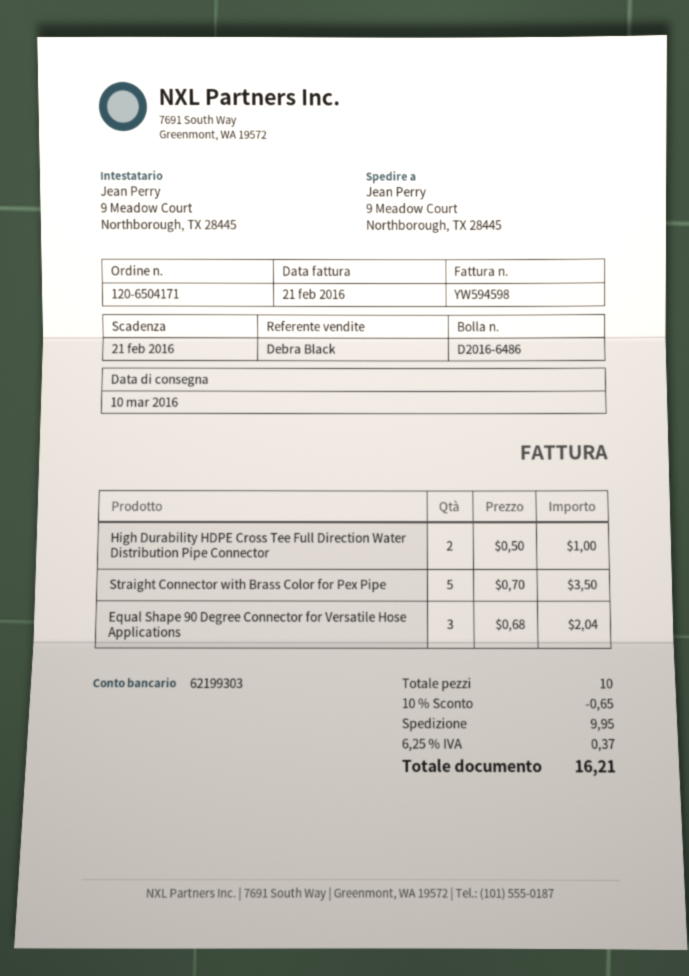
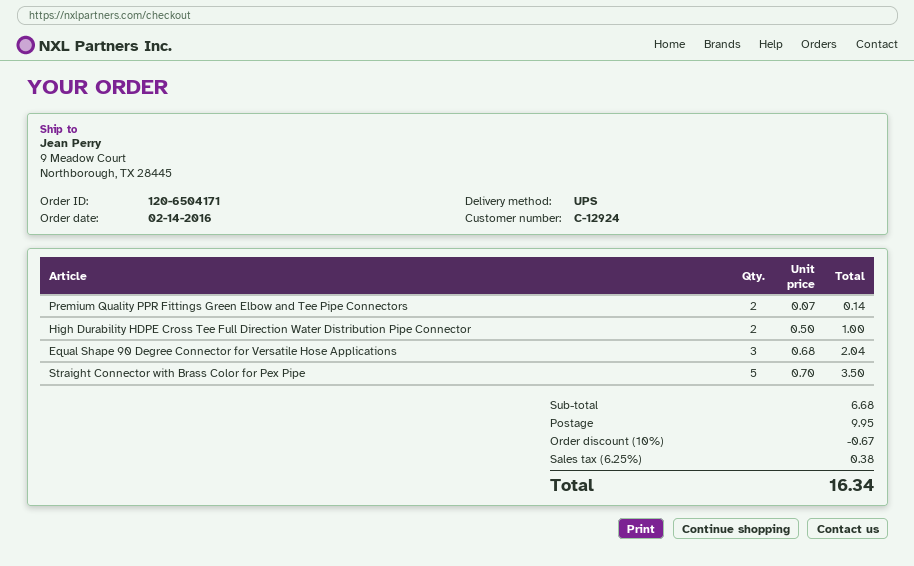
Premium Quality PPR Fittings Green Elbow and Tee Pipe Connectors: none -> 2 x 0.07 = 0.14
discount: 10% = 0.65 -> 10% = 0.67
tax: 6.25% = 0.37 -> 6.25% = 0.38
total: 16.21 -> 16.34

